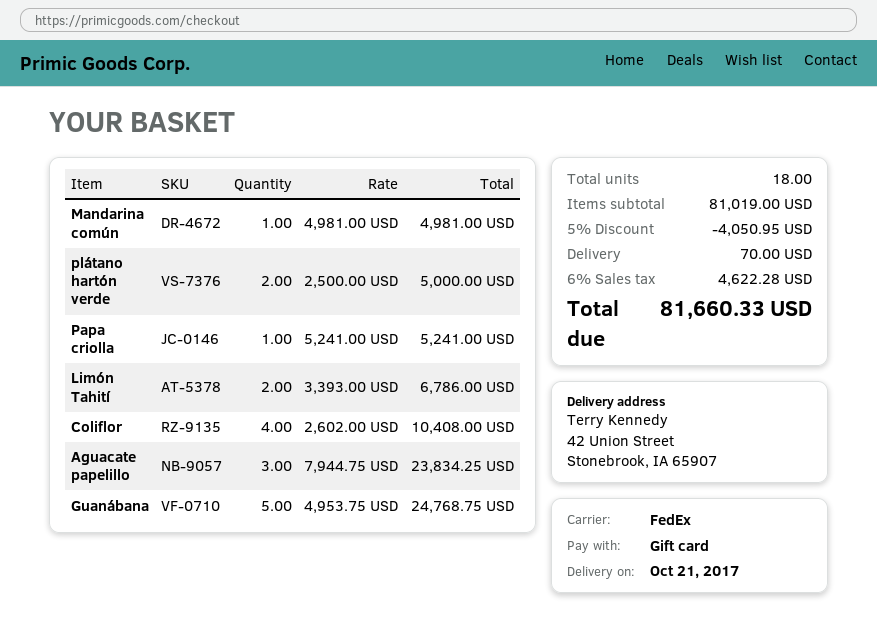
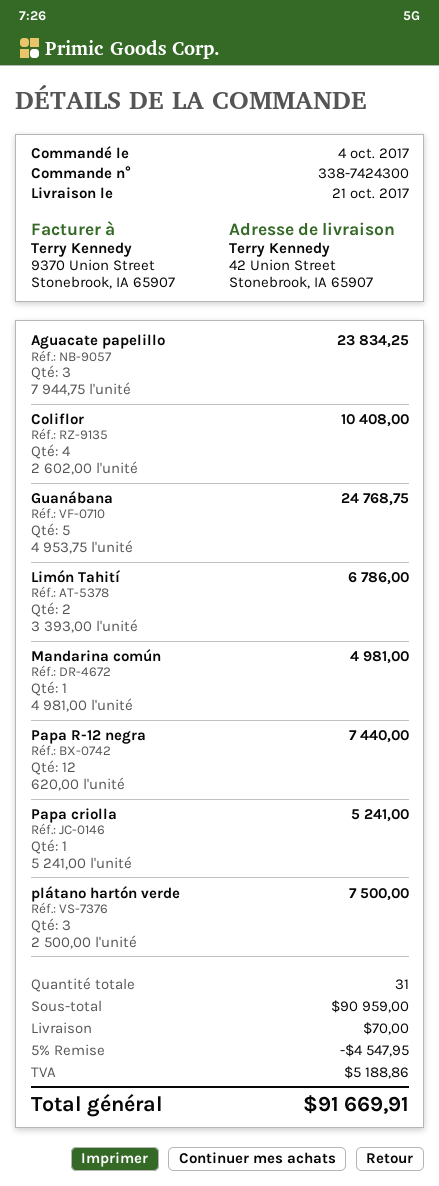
plátano hartón verde: 2 x 2500.00 = 5000.00 -> 3 x 2500.00 = 7500.00
Papa R-12 negra: none -> 12 x 620.00 = 7440.00
total quantity: 18 -> 31
subtotal: 81019.00 -> 90959.00
discount: 5% = 4050.95 -> 5% = 4547.95
tax: 4622.28 -> 5188.86
total: 81660.33 -> 91669.91

